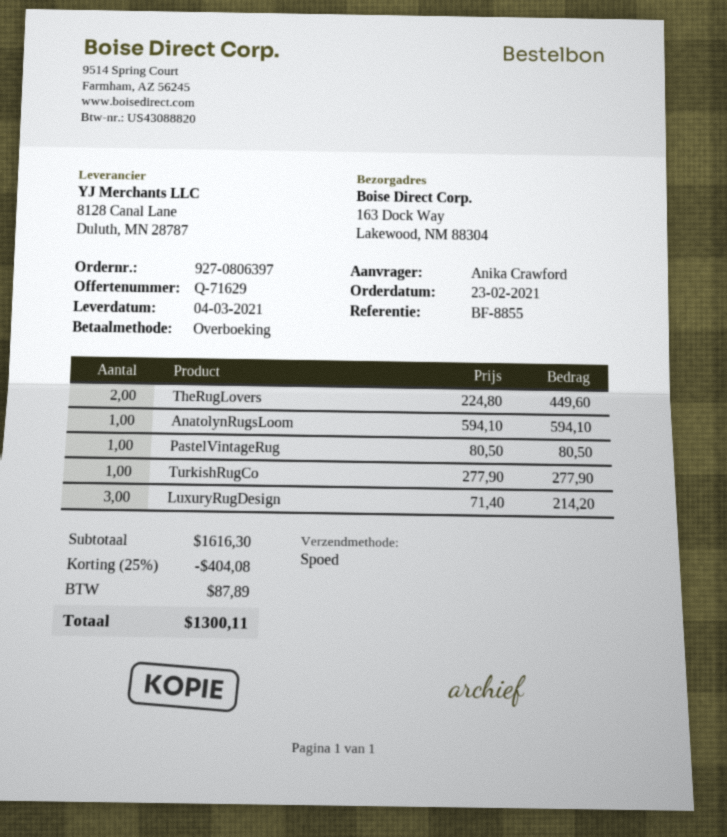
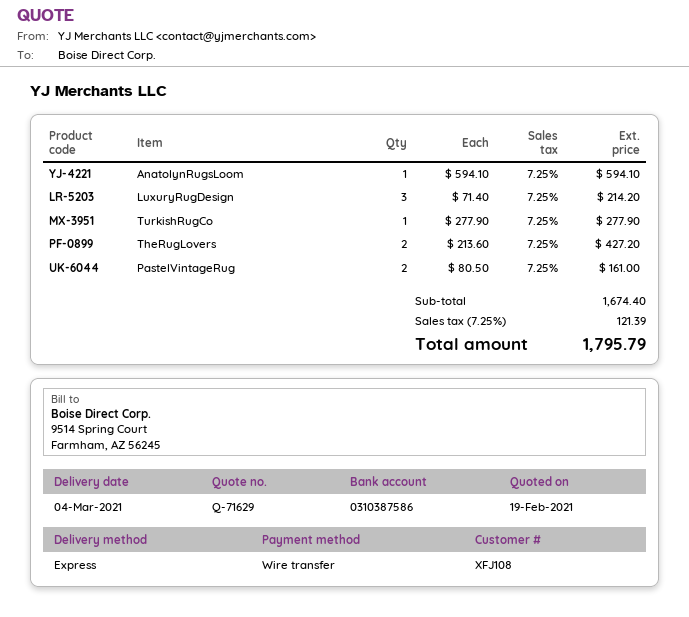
TheRugLovers: 2 x 224.80 = 449.60 -> 2 x 213.60 = 427.20
PastelVintageRug: 1 x 80.50 = 80.50 -> 2 x 80.50 = 161.00
subtotal: 1616.30 -> 1674.40
discount: 25% = 404.08 -> none
tax: 87.89 -> 121.39
total: 1300.11 -> 1795.79

